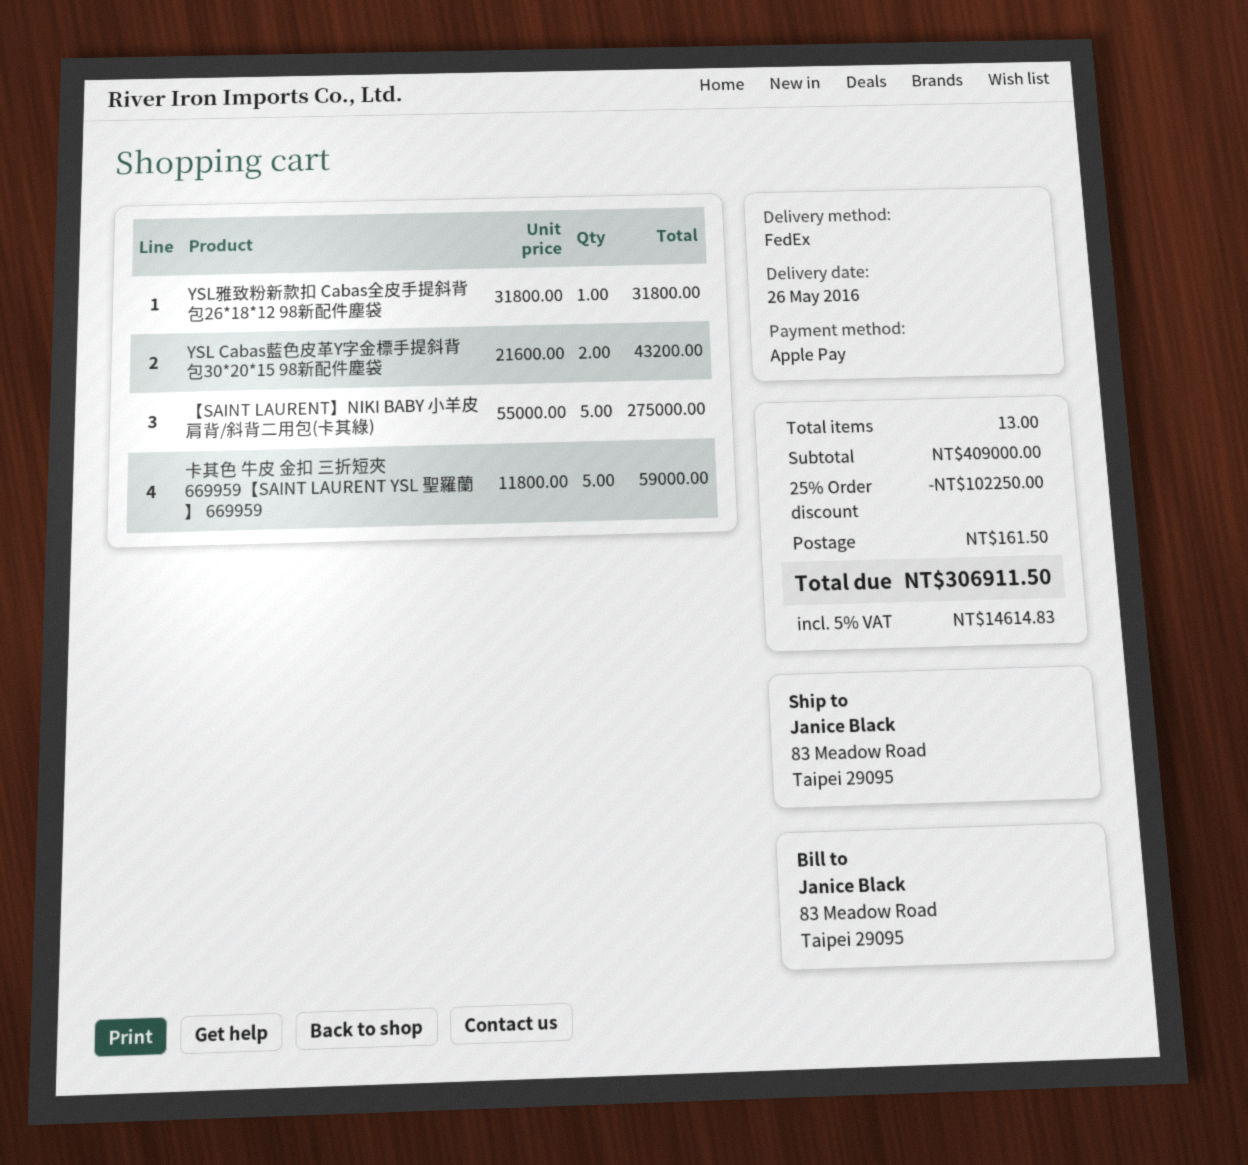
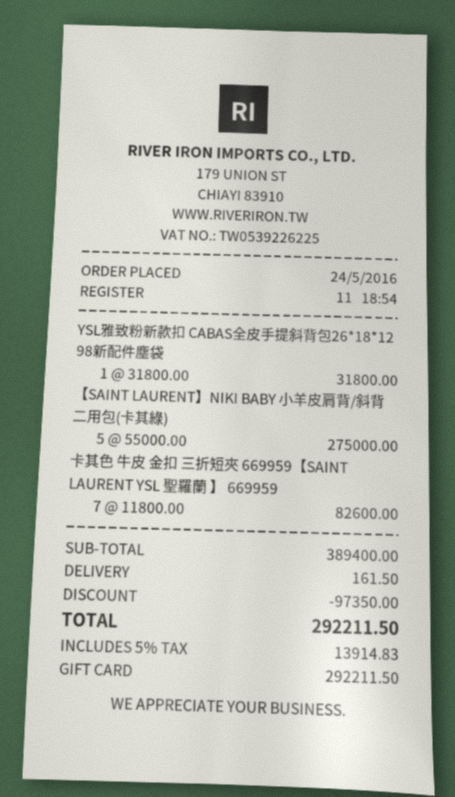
payment method: Apple Pay -> gift card
YSL Cabas藍色皮革Y字金標手提斜背包30*20*15 98新配件塵袋: 2 x 21600.00 = 43200.00 -> none
卡其色 牛皮 金扣 三折短夾 669959【SAINT LAURENT YSL 聖羅蘭 】 669959: 5 x 11800.00 = 59000.00 -> 7 x 11800.00 = 82600.00
subtotal: 409000.00 -> 389400.00
discount: 102250.00 -> 97350.00
tax: 5% = 14614.83 -> 5% = 13914.83
total: 306911.50 -> 292211.50

